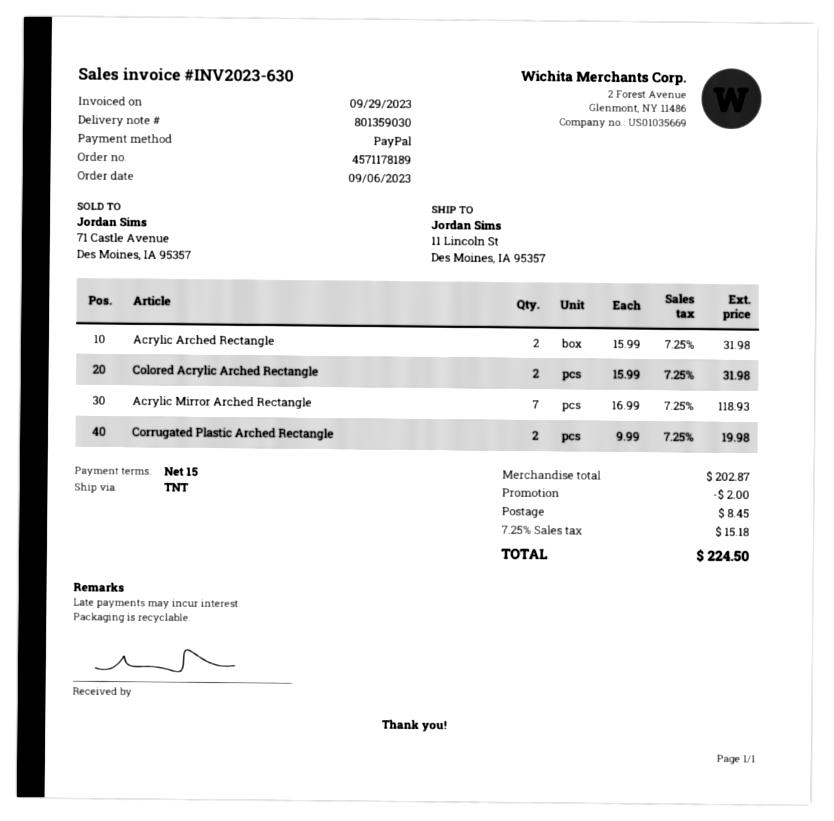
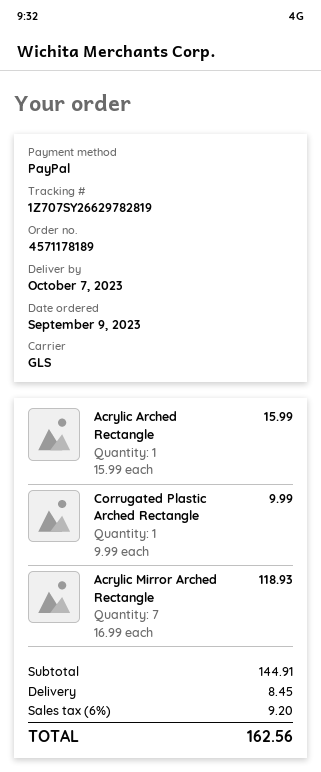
order date: 2023-09-06 -> 2023-09-09
shipping method: TNT -> GLS
Acrylic Arched Rectangle: 2 x 15.99 = 31.98 -> 1 x 15.99 = 15.99
Colored Acrylic Arched Rectangle: 2 x 15.99 = 31.98 -> none
Corrugated Plastic Arched Rectangle: 2 x 9.99 = 19.98 -> 1 x 9.99 = 9.99
subtotal: 202.87 -> 144.91
discount: 2.00 -> none
tax: 7.25% = 15.18 -> 6% = 9.20
total: 224.50 -> 162.56

